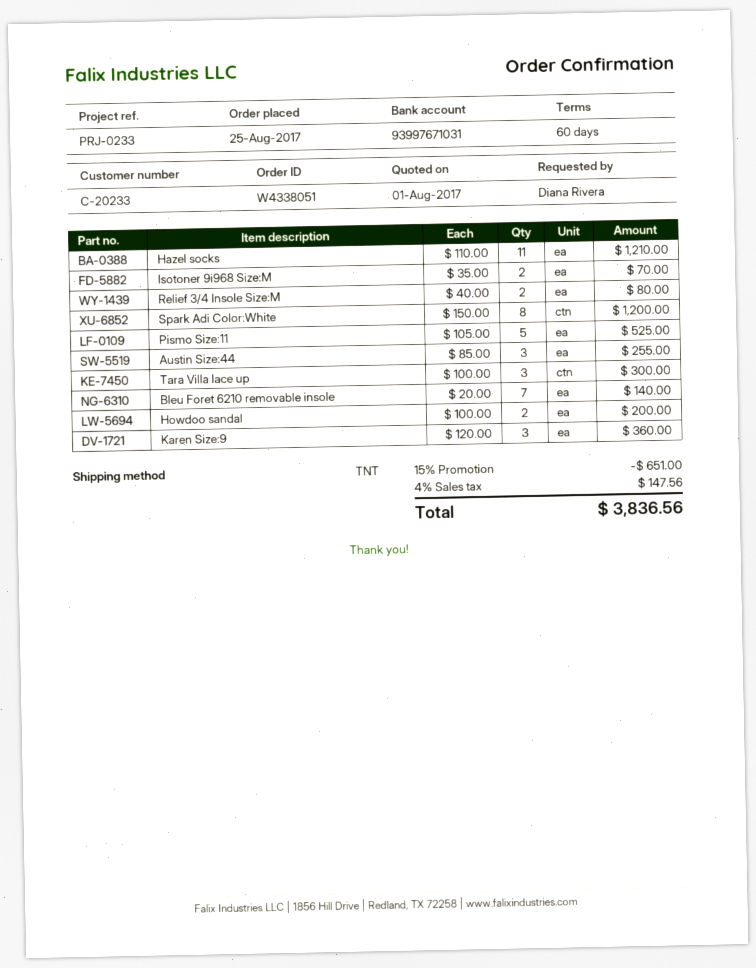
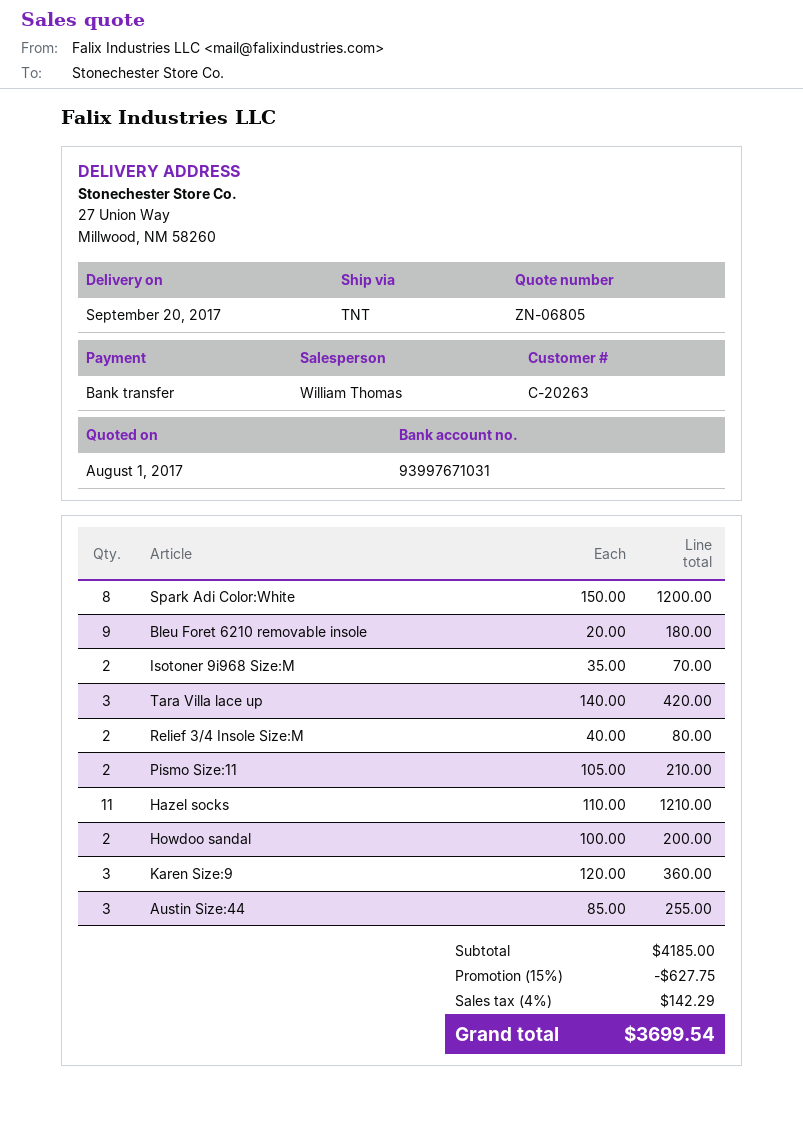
customer number: C-20233 -> C-20263
Pismo Size:11: 5 x 105.00 = 525.00 -> 2 x 105.00 = 210.00
Tara Villa lace up: 3 x 100.00 = 300.00 -> 3 x 140.00 = 420.00
Bleu Foret 6210 removable insole: 7 x 20.00 = 140.00 -> 9 x 20.00 = 180.00
discount: 15% = 651.00 -> 15% = 627.75
tax: 4% = 147.56 -> 4% = 142.29
total: 3836.56 -> 3699.54

